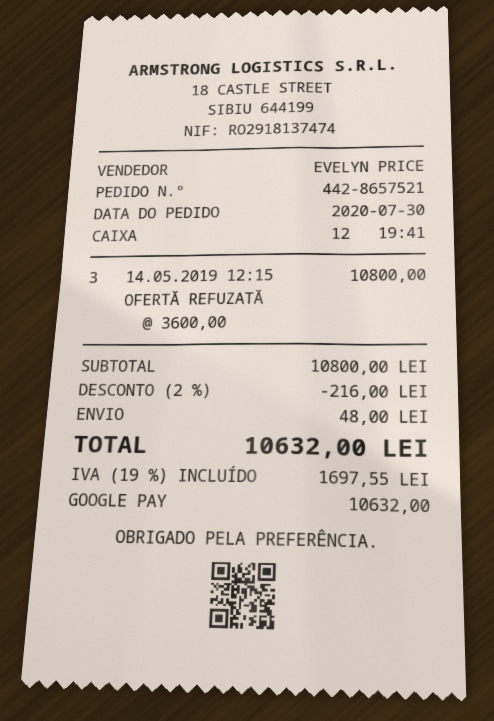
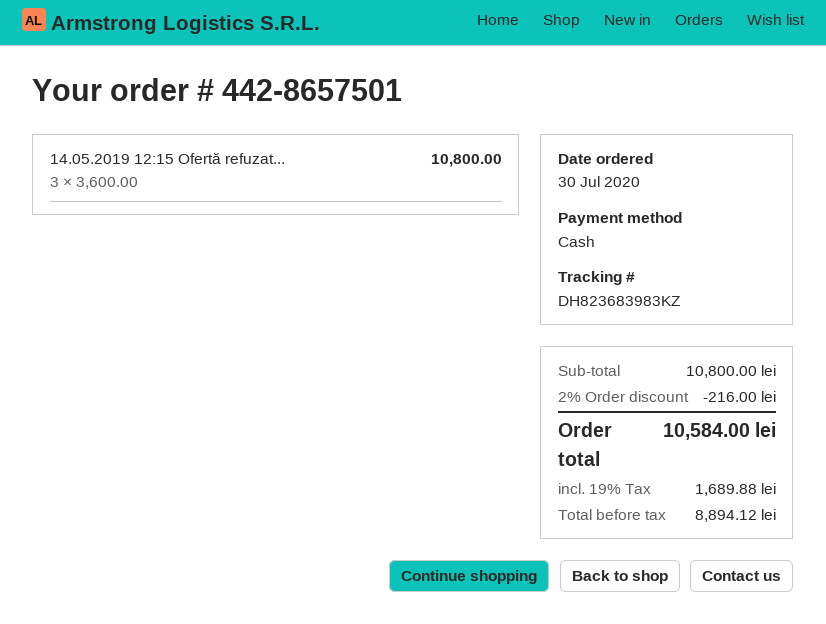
order number: 442-8657521 -> 442-8657501
payment method: Google Pay -> cash
shipping: 48.00 -> none
tax: 19% = 1697.55 -> 19% = 1689.88
total: 10632.00 -> 10584.00

